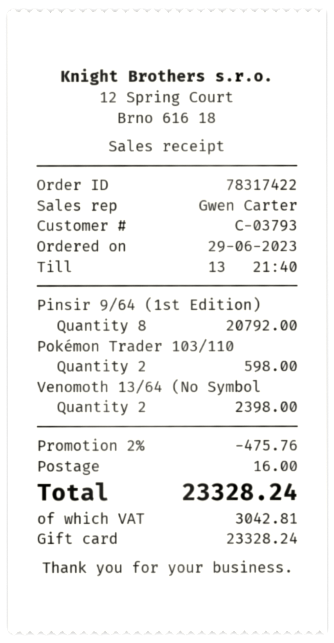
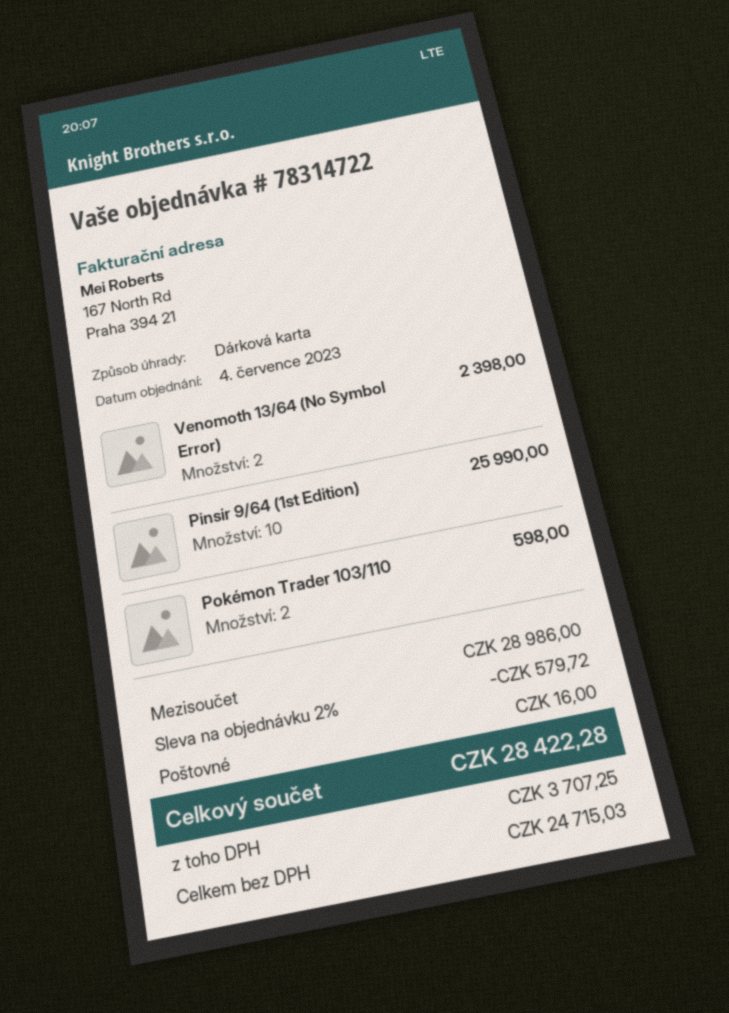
order number: 78317422 -> 78314722
order date: 2023-06-29 -> 2023-07-04
Pinsir 9/64 (1st Edition): 8 for 20792.00 -> 10 for 25990.00
discount: 2% = 475.76 -> 2% = 579.72
tax: 3042.81 -> 3707.25
total: 23328.24 -> 28422.28

